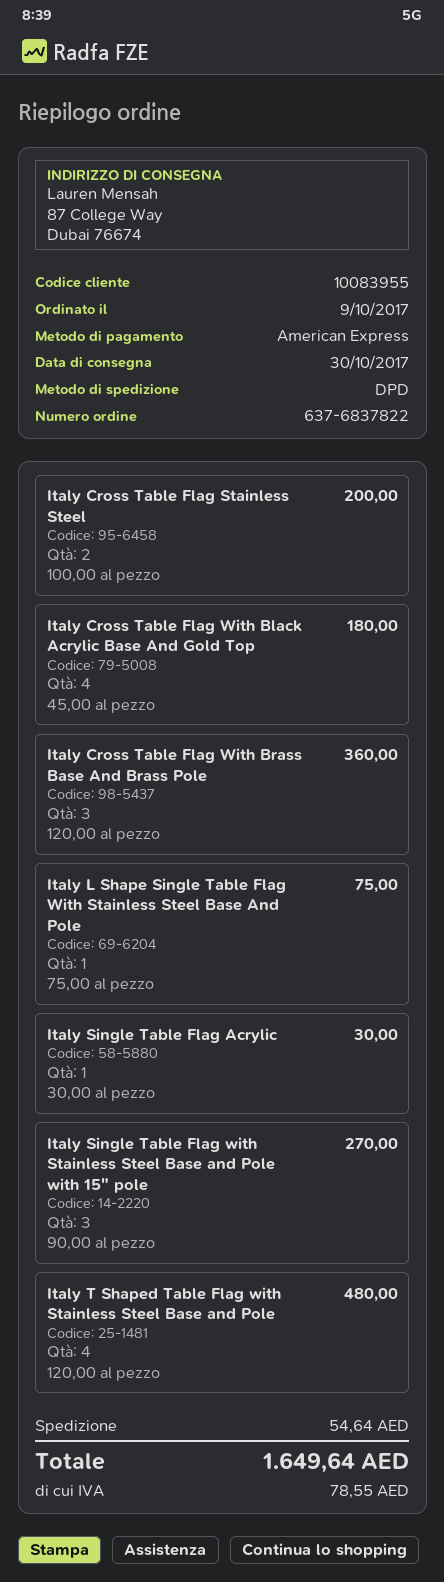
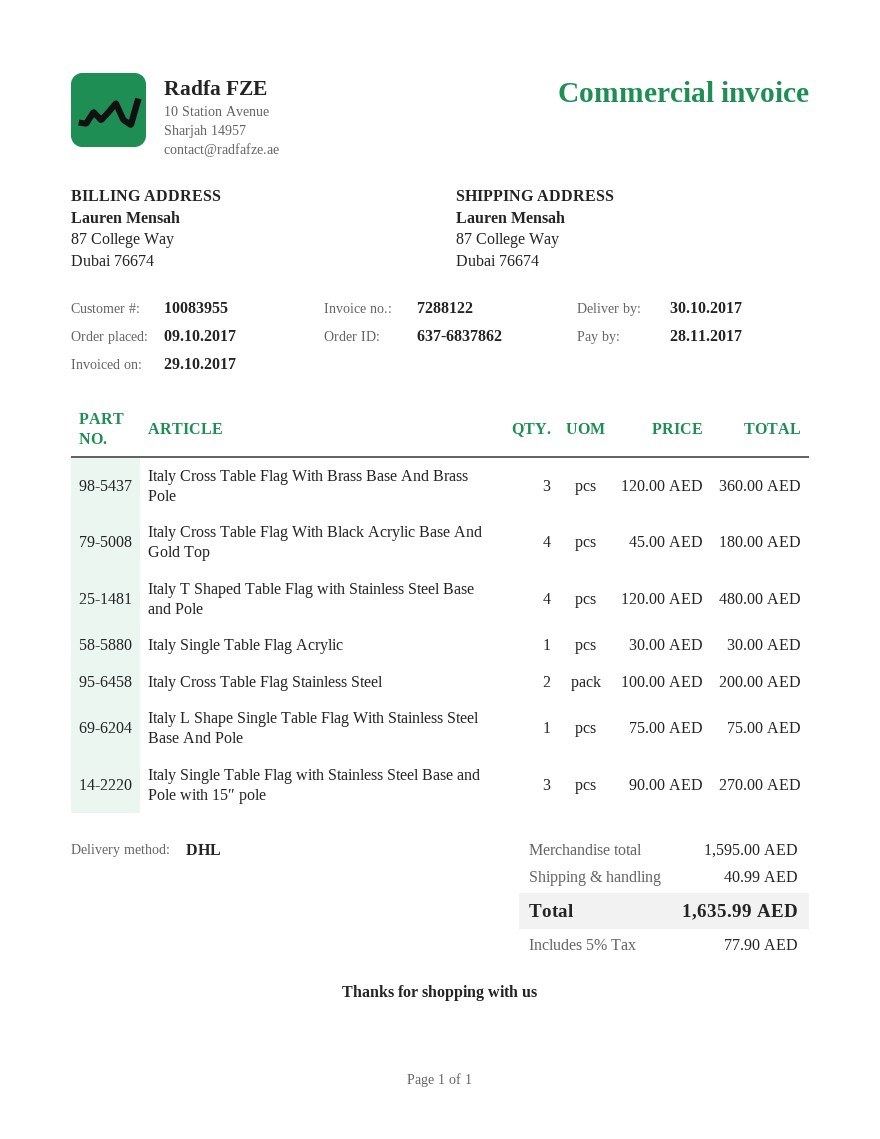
order number: 637-6837822 -> 637-6837862
shipping method: DPD -> DHL
shipping: 54.64 -> 40.99
tax: 78.55 -> 77.90
total: 1649.64 -> 1635.99

